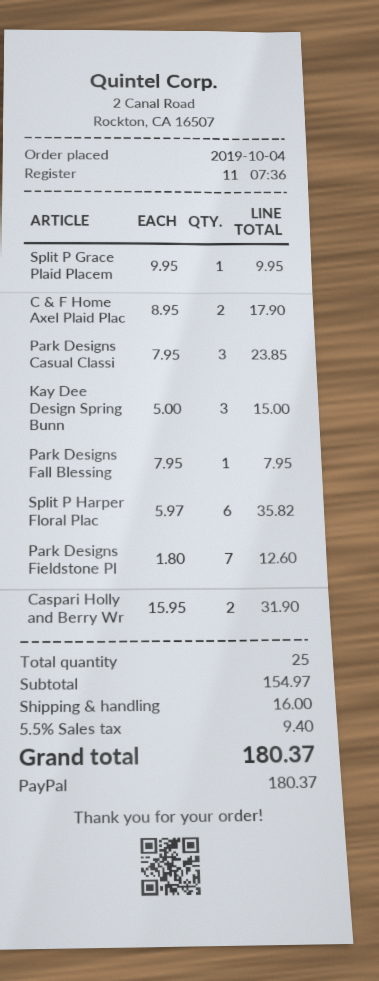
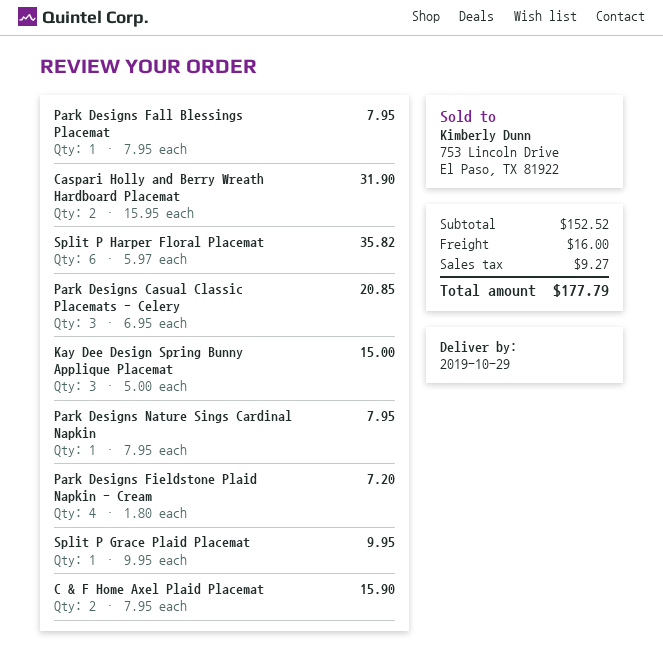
C & F Home Axel Plaid Plac: 2 x 8.95 = 17.90 -> 2 x 7.95 = 15.90
Park Designs Casual Classi: 3 x 7.95 = 23.85 -> 3 x 6.95 = 20.85
Park Designs Fieldstone Pl: 7 x 1.80 = 12.60 -> 4 x 1.80 = 7.20
Park Designs Nature Sings Cardinal Napkin: none -> 1 x 7.95 = 7.95
subtotal: 154.97 -> 152.52
tax: 9.40 -> 9.27
total: 180.37 -> 177.79

